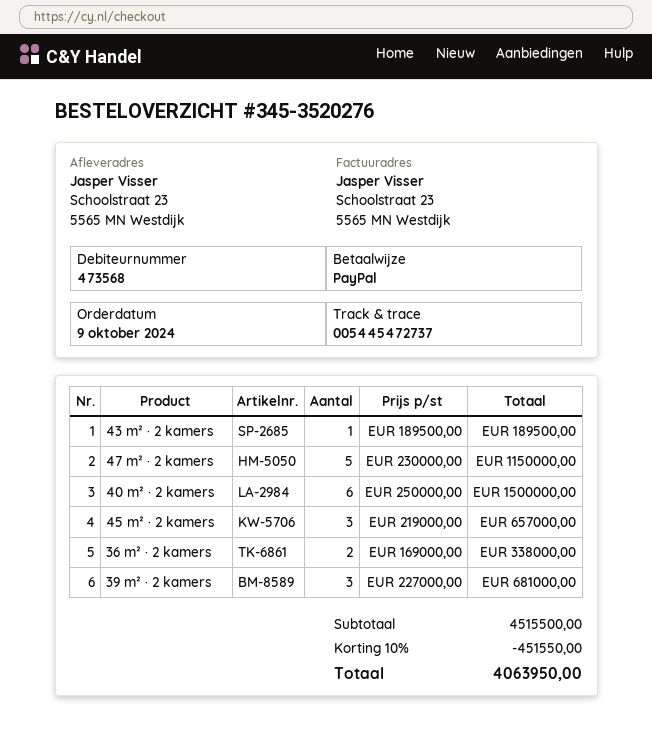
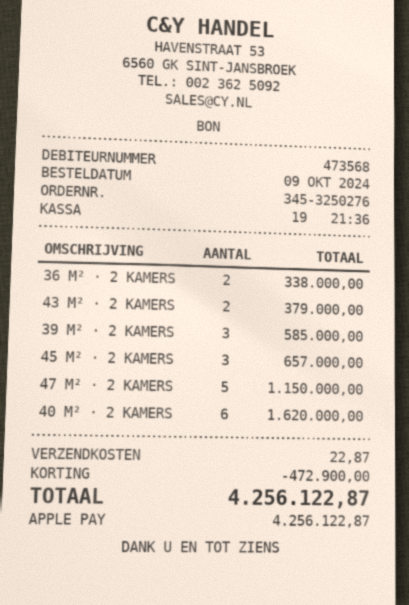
order number: 345-3520276 -> 345-3250276
payment method: PayPal -> Apple Pay
43 m² · 2 kamers: 1 for 189500.00 -> 2 for 379000.00
40 m² · 2 kamers: 6 for 1500000.00 -> 6 for 1620000.00
39 m² · 2 kamers: 3 for 681000.00 -> 3 for 585000.00
discount: 451550.00 -> 472900.00
shipping: none -> 22.87
total: 4063950.00 -> 4256122.87

